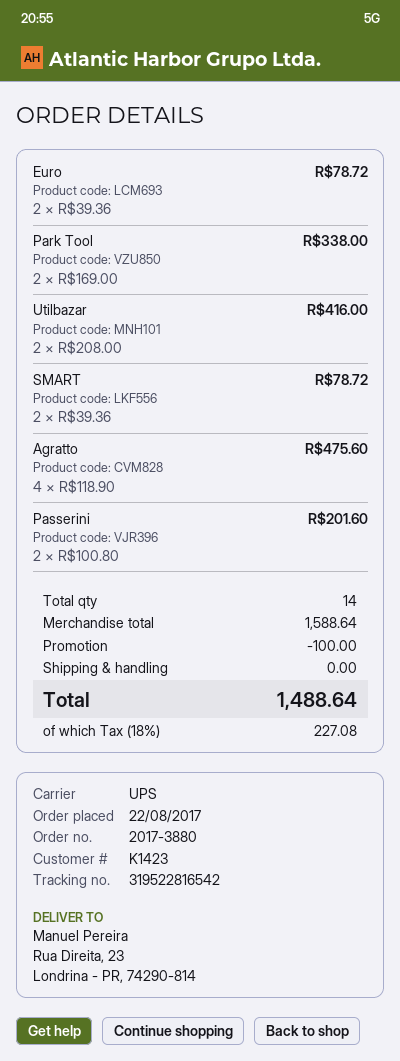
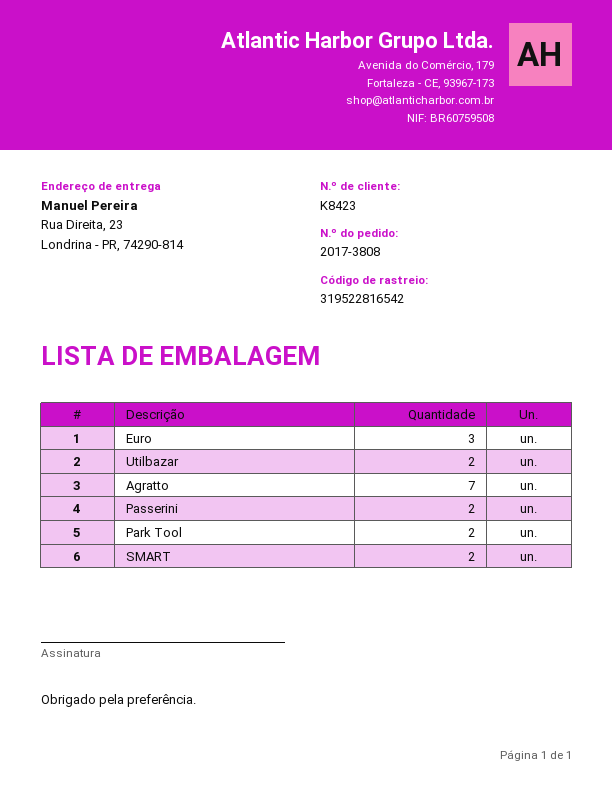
order number: 2017-3880 -> 2017-3808
customer number: K1423 -> K8423
Euro: 2 -> 3
Agratto: 4 -> 7

